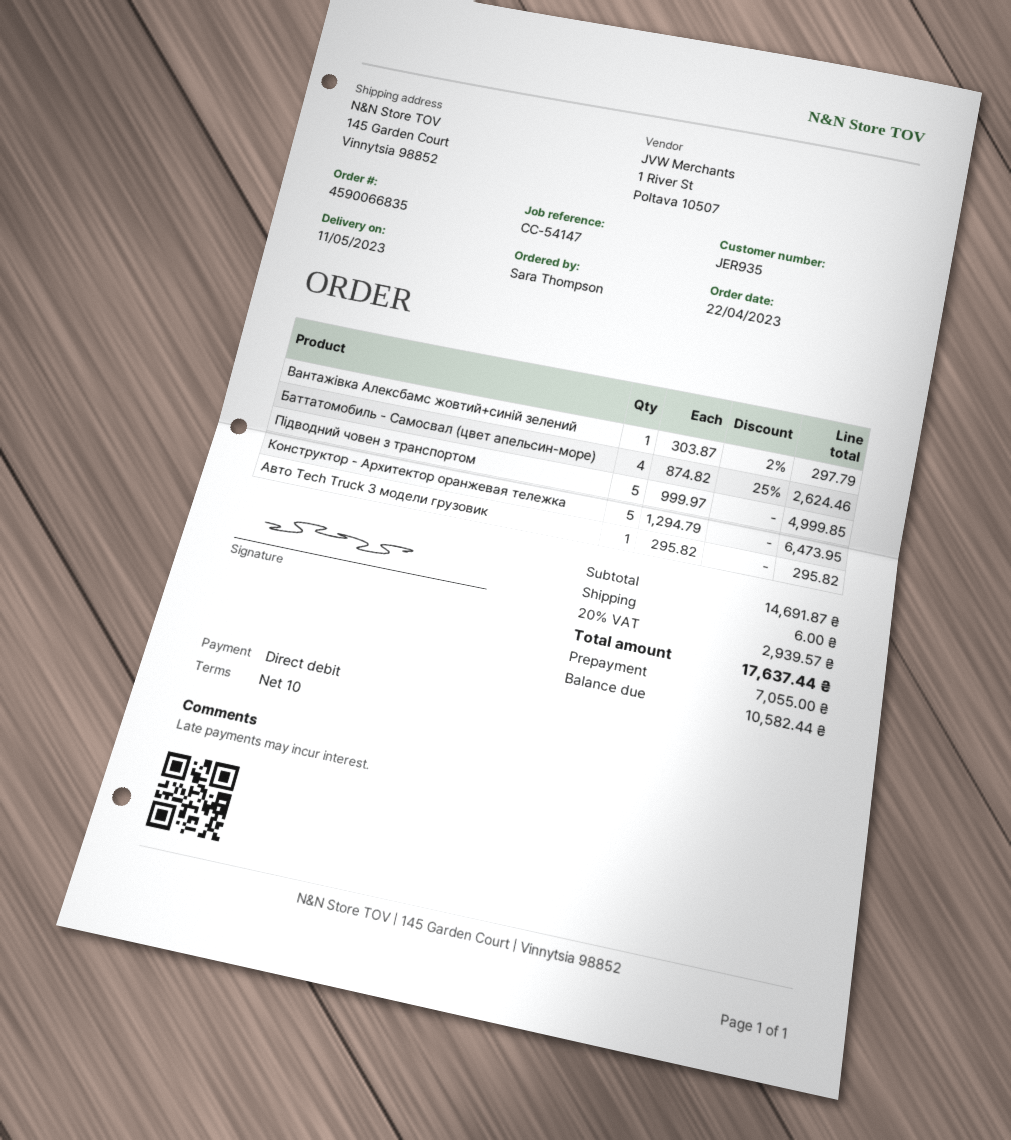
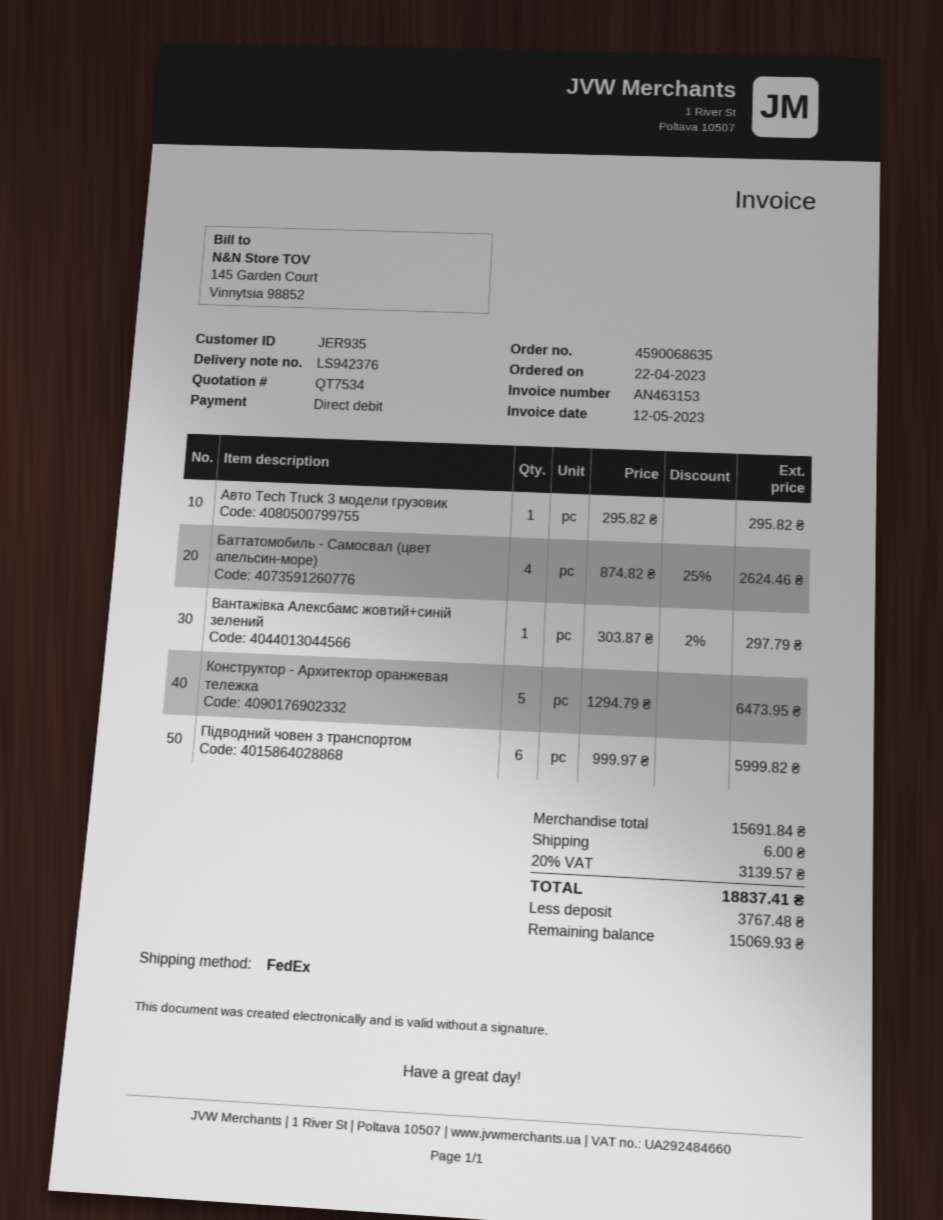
order number: 4590066835 -> 4590068635
Підводний човен з транспортом: 5 x 999.97 = 4999.85 -> 6 x 999.97 = 5999.82
subtotal: 14691.87 -> 15691.84
tax: 20% = 2939.57 -> 20% = 3139.57
total: 17637.44 -> 18837.41
deposit: 7055.00 -> 3767.48
balance: 10582.44 -> 15069.93

